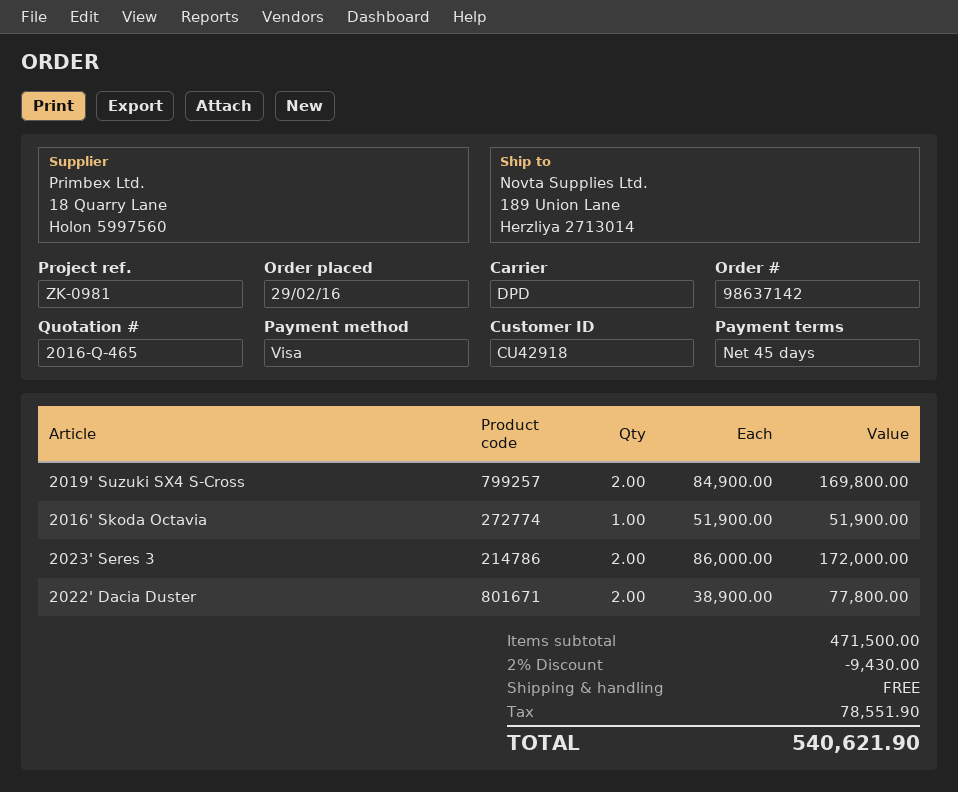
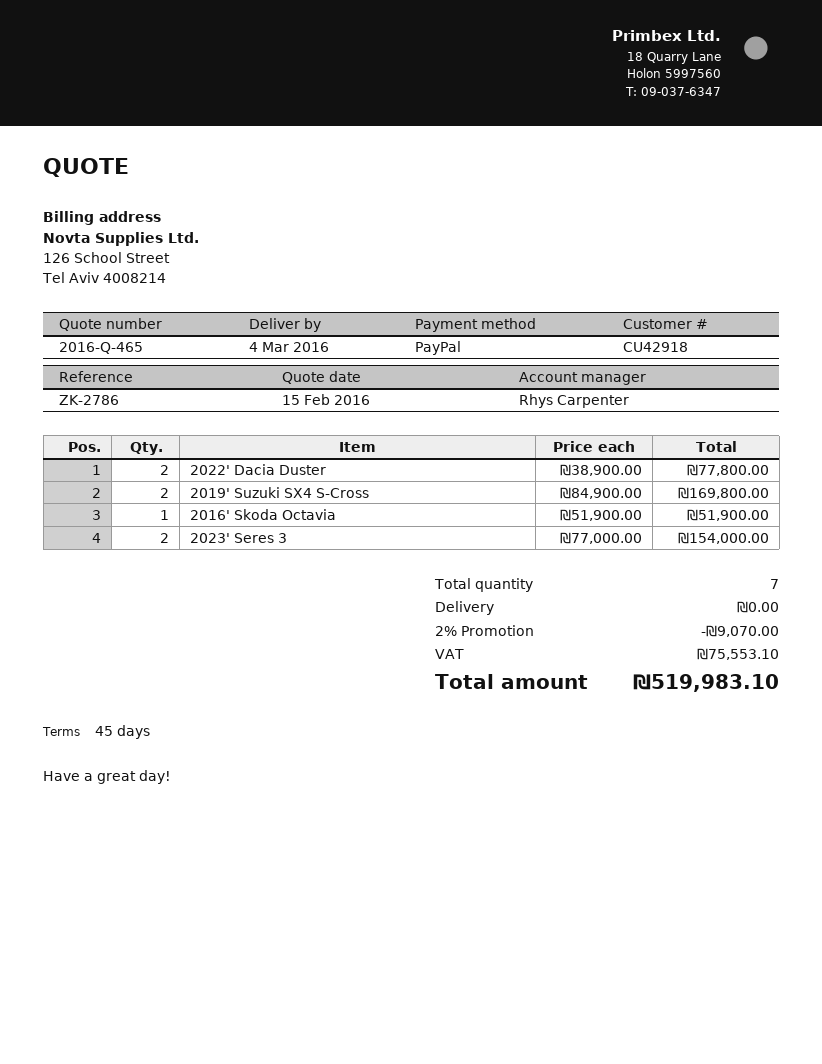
reference: ZK-0981 -> ZK-2786
payment method: Visa -> PayPal
2023' Seres 3: 2 x 86000.00 = 172000.00 -> 2 x 77000.00 = 154000.00
discount: 2% = 9430.00 -> 2% = 9070.00
tax: 78551.90 -> 75553.10
total: 540621.90 -> 519983.10

